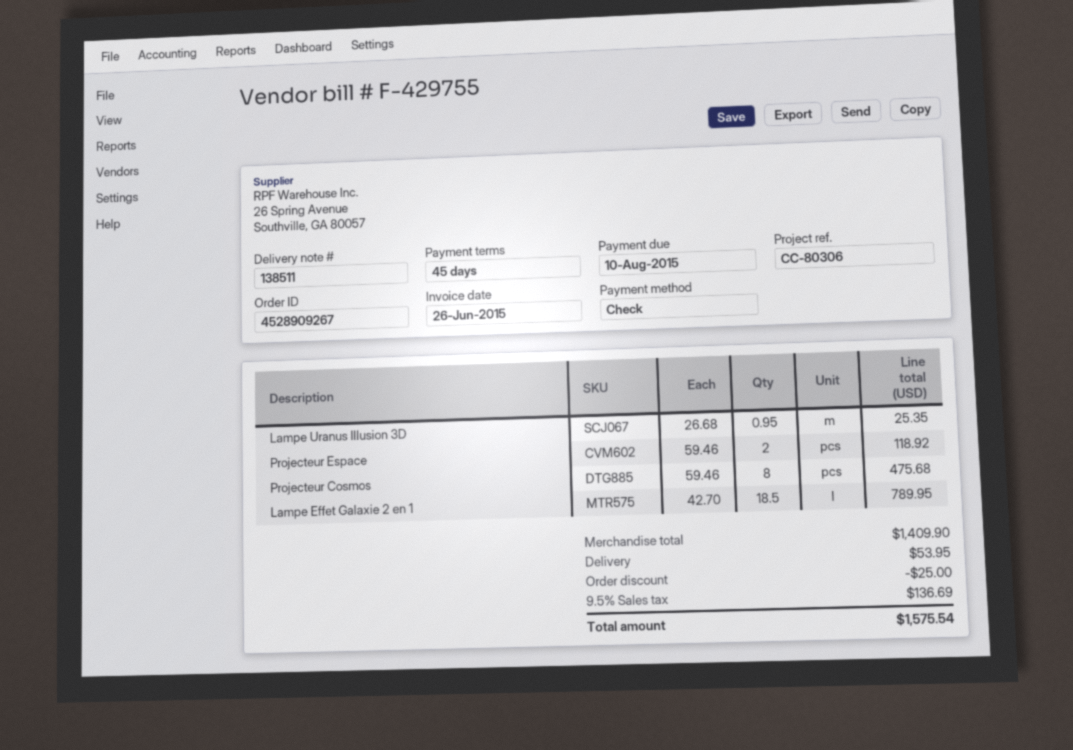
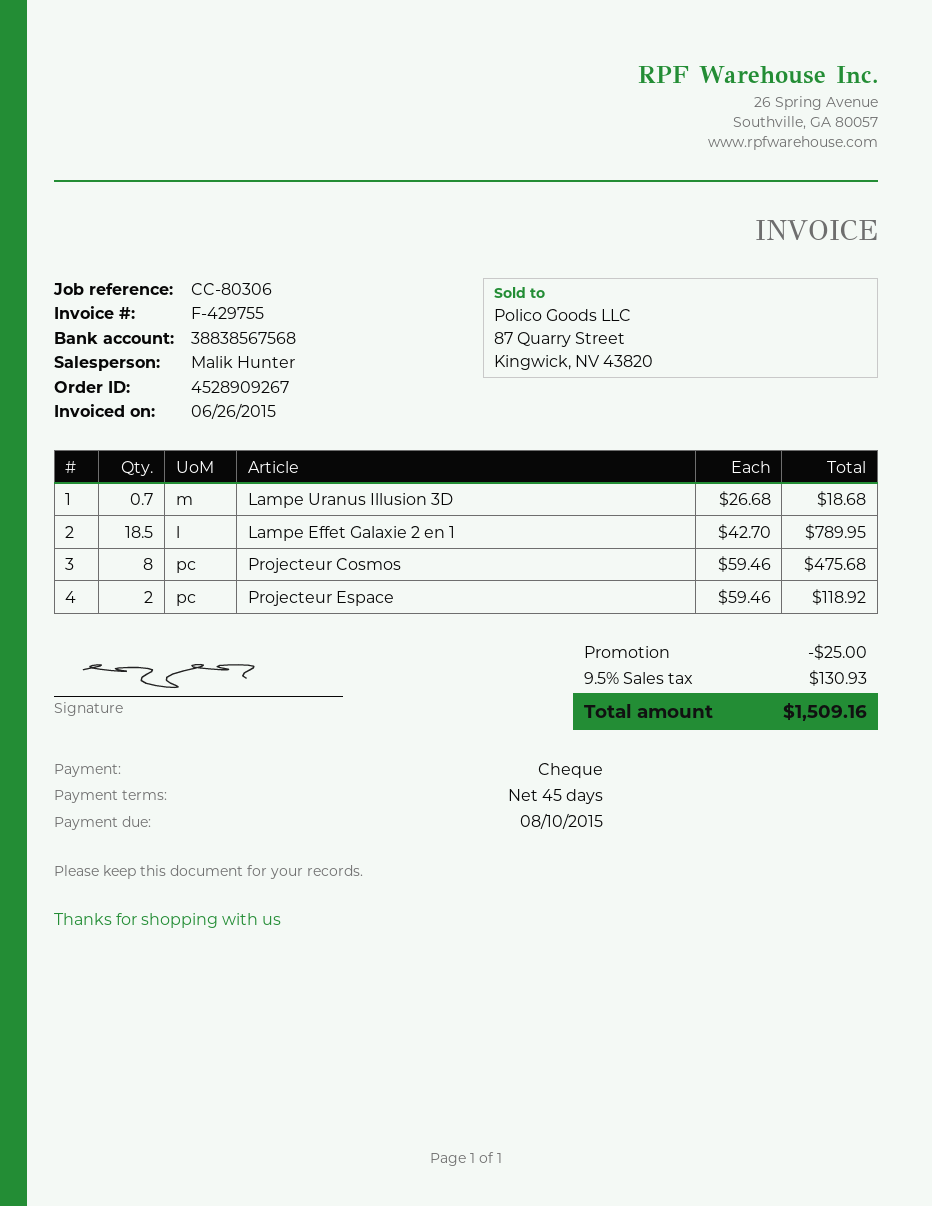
Lampe Uranus Illusion 3D: 0.95 x 26.68 = 25.35 -> 0.7 x 26.68 = 18.68
shipping: 53.95 -> none
tax: 9.5% = 136.69 -> 9.5% = 130.93
total: 1575.54 -> 1509.16

